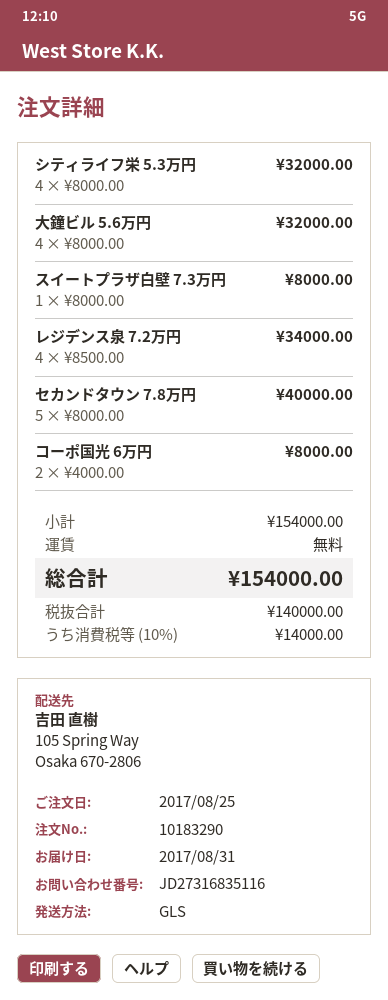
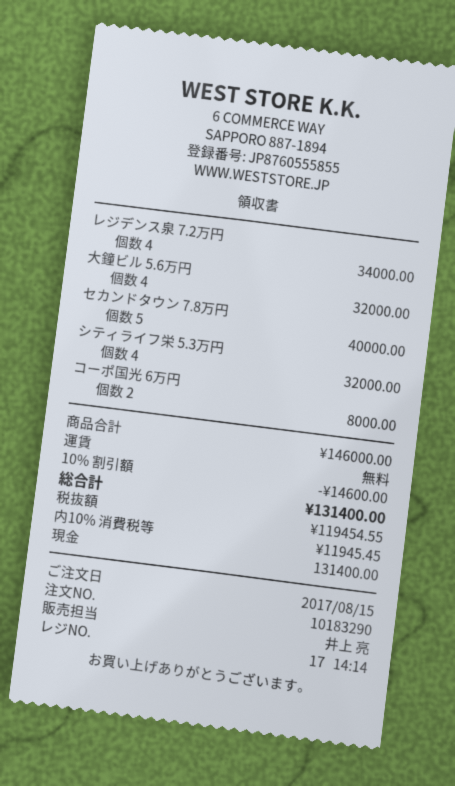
order date: 2017-08-25 -> 2017-08-15
スイートプラザ白壁 7.3万円: 1 for 8000.00 -> none
subtotal: 154000.00 -> 146000.00
discount: none -> 10% = 14600.00
net: 140000.00 -> 119454.55
tax: 10% = 14000.00 -> 10% = 11945.45
total: 154000.00 -> 131400.00

